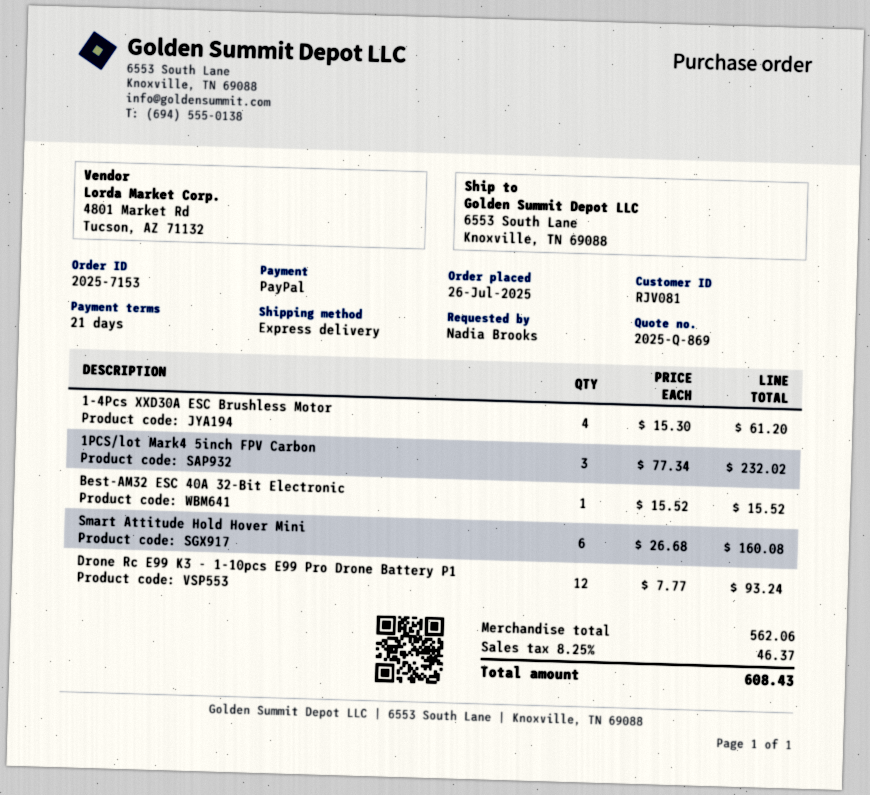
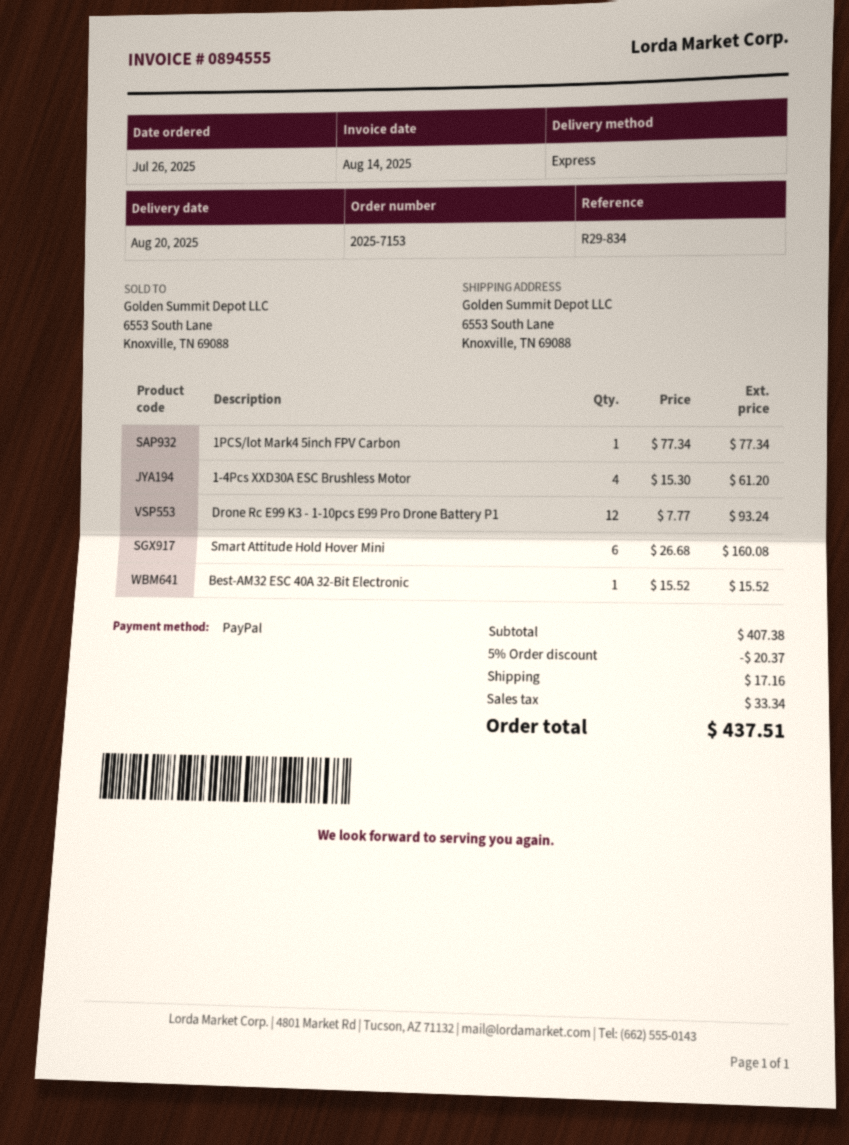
1PCS/lot Mark4 5inch FPV Carbon: 3 x 77.34 = 232.02 -> 1 x 77.34 = 77.34
subtotal: 562.06 -> 407.38
discount: none -> 5% = 20.37
shipping: none -> 17.16
tax: 46.37 -> 33.34
total: 608.43 -> 437.51

